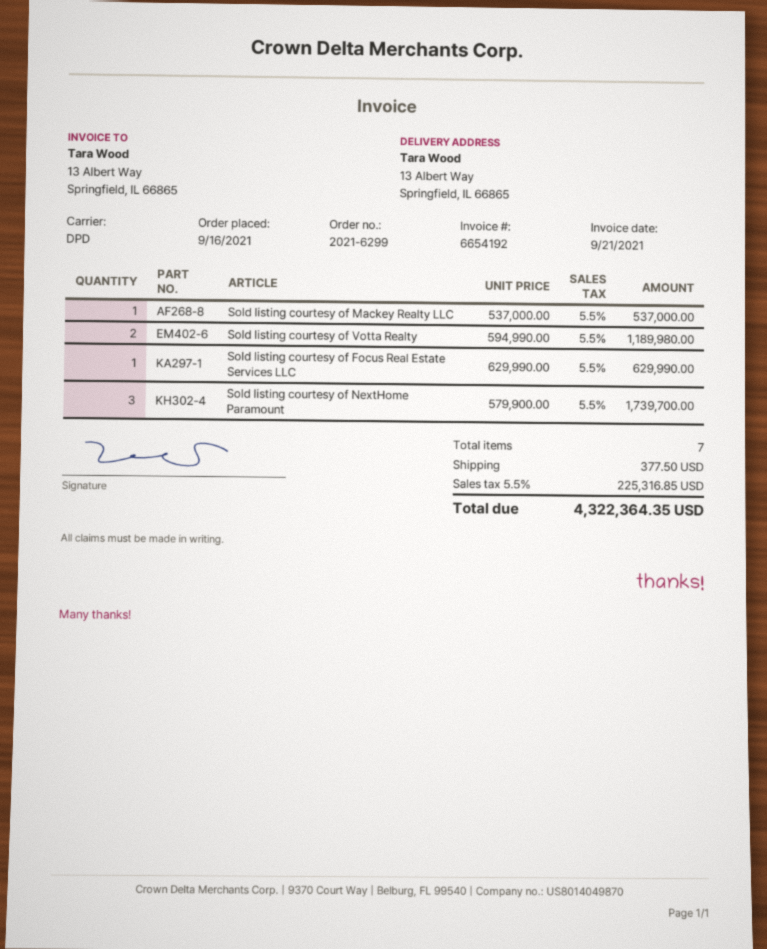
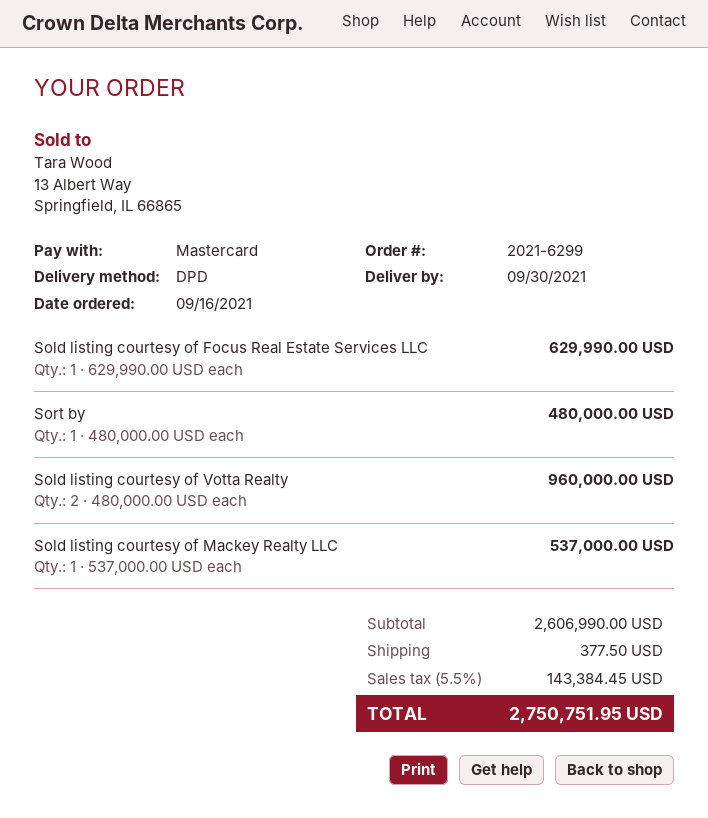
Sold listing courtesy of Votta Realty: 2 x 594990.00 = 1189980.00 -> 2 x 480000.00 = 960000.00
Sold listing courtesy of NextHome Paramount: 3 x 579900.00 = 1739700.00 -> none
Sort by: none -> 1 x 480000.00 = 480000.00
tax: 5.5% = 225316.85 -> 5.5% = 143384.45
total: 4322364.35 -> 2750751.95

